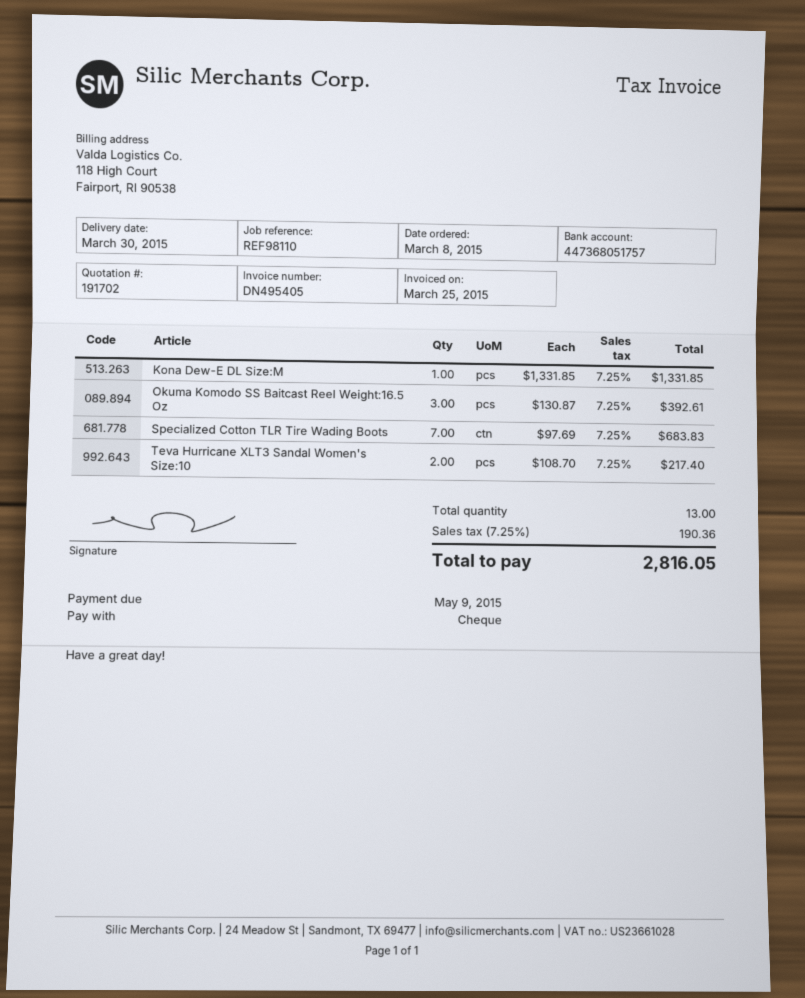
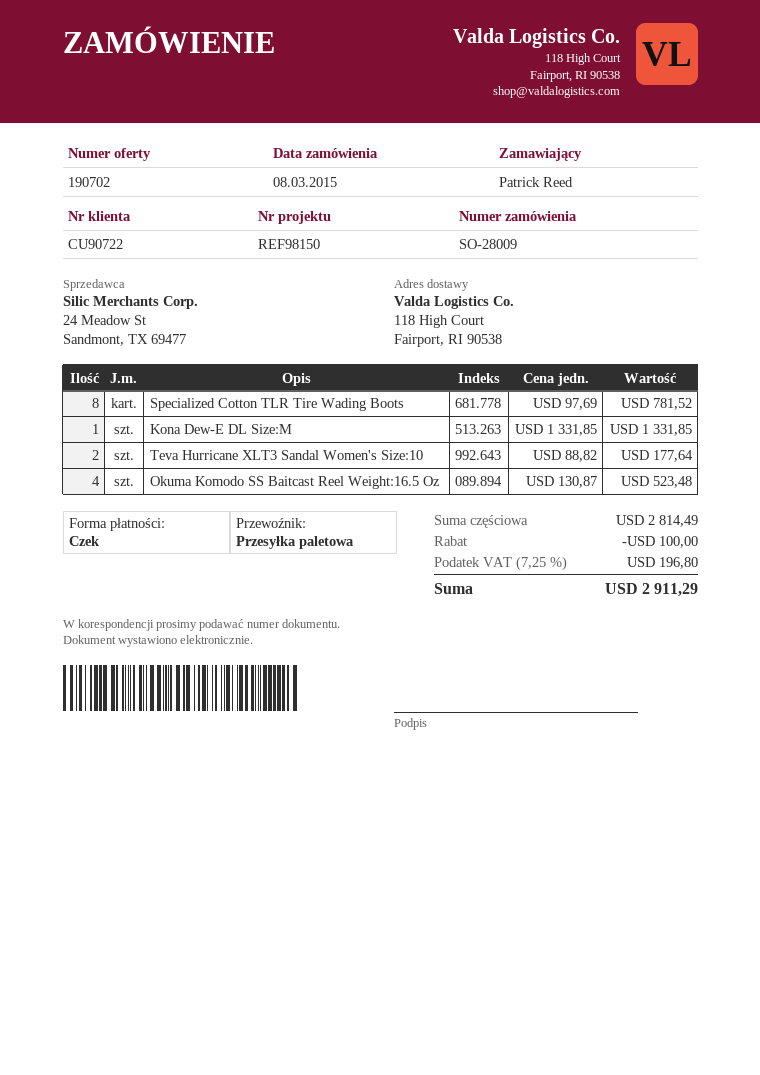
quote number: 191702 -> 190702
reference: REF98110 -> REF98150
Okuma Komodo SS Baitcast Reel Weight:16.5 Oz: 3 x 130.87 = 392.61 -> 4 x 130.87 = 523.48
Specialized Cotton TLR Tire Wading Boots: 7 x 97.69 = 683.83 -> 8 x 97.69 = 781.52
Teva Hurricane XLT3 Sandal Women's Size:10: 2 x 108.70 = 217.40 -> 2 x 88.82 = 177.64
discount: none -> 100.00
tax: 7.25% = 190.36 -> 7.25% = 196.80
total: 2816.05 -> 2911.29

